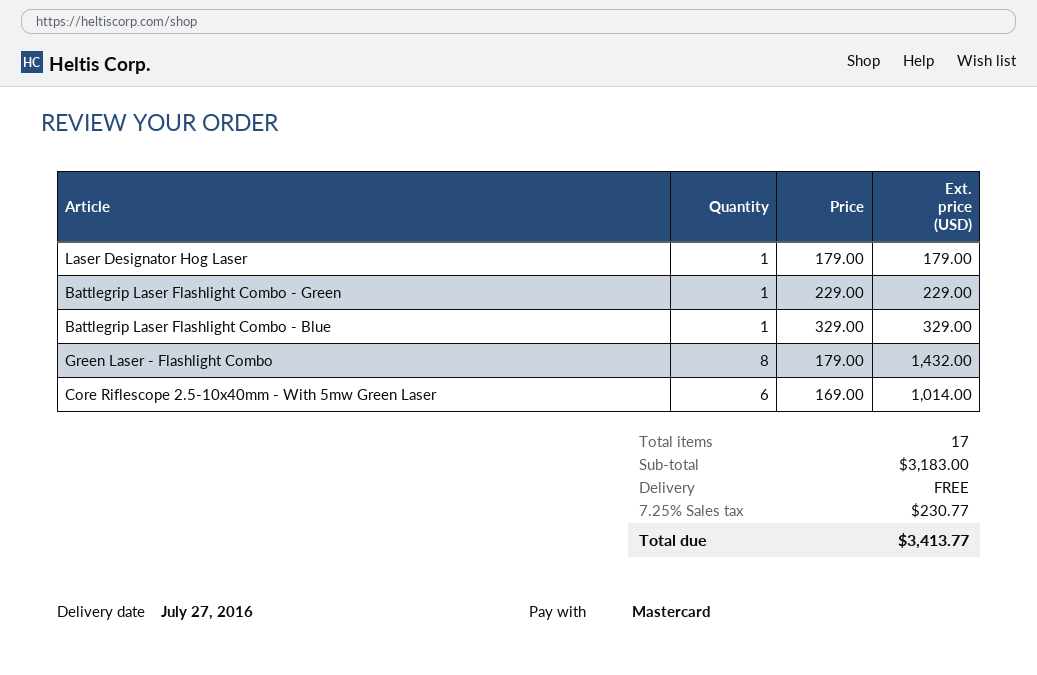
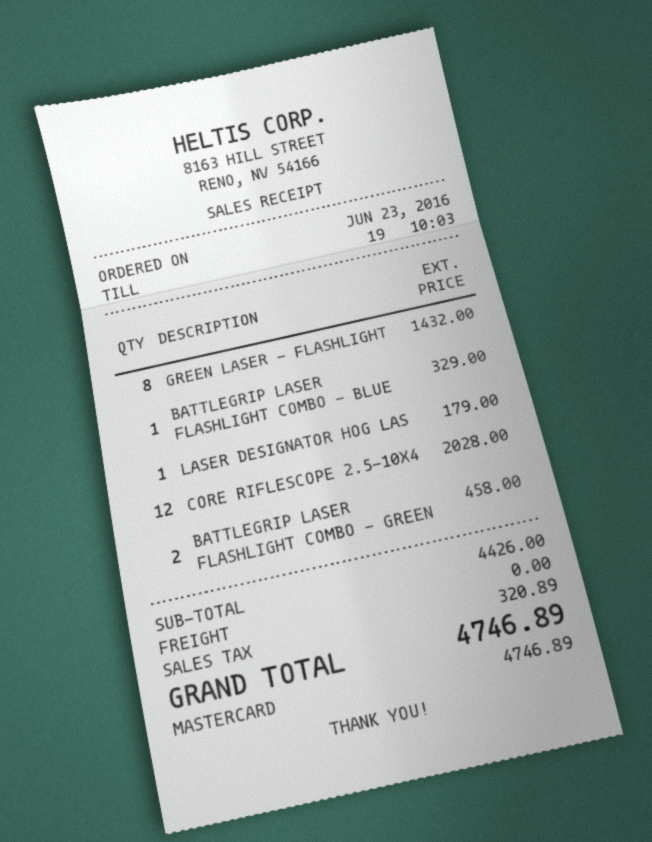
Battlegrip Laser Flashlight Combo - Green: 1 for 229.00 -> 2 for 458.00
Core Riflescope 2.5-10x40mm - With 5mw Green Laser: 6 for 1014.00 -> 12 for 2028.00
subtotal: 3183.00 -> 4426.00
tax: 230.77 -> 320.89
total: 3413.77 -> 4746.89

